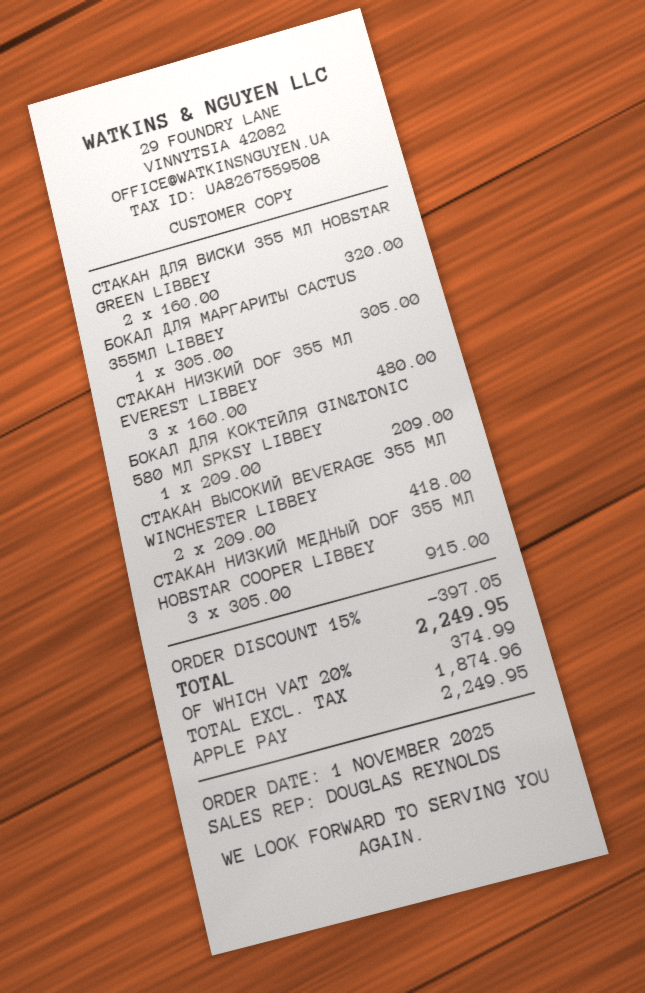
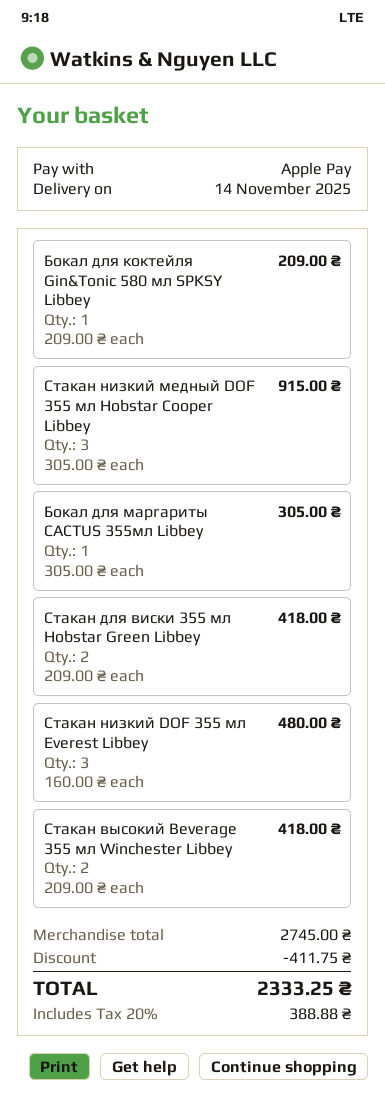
СТАКАН ДЛЯ ВИСКИ 355 МЛ HOBSTAR GREEN LIBBEY: 2 x 160.00 = 320.00 -> 2 x 209.00 = 418.00
discount: 397.05 -> 411.75
tax: 20% = 374.99 -> 20% = 388.88
total: 2249.95 -> 2333.25

